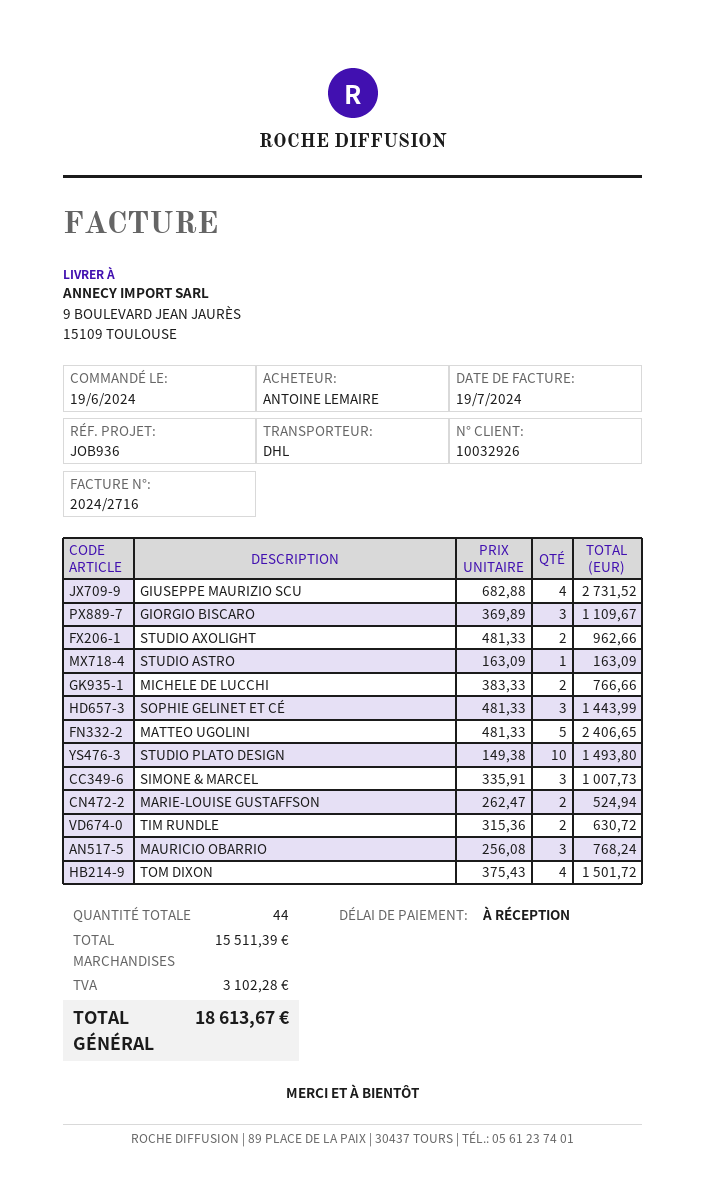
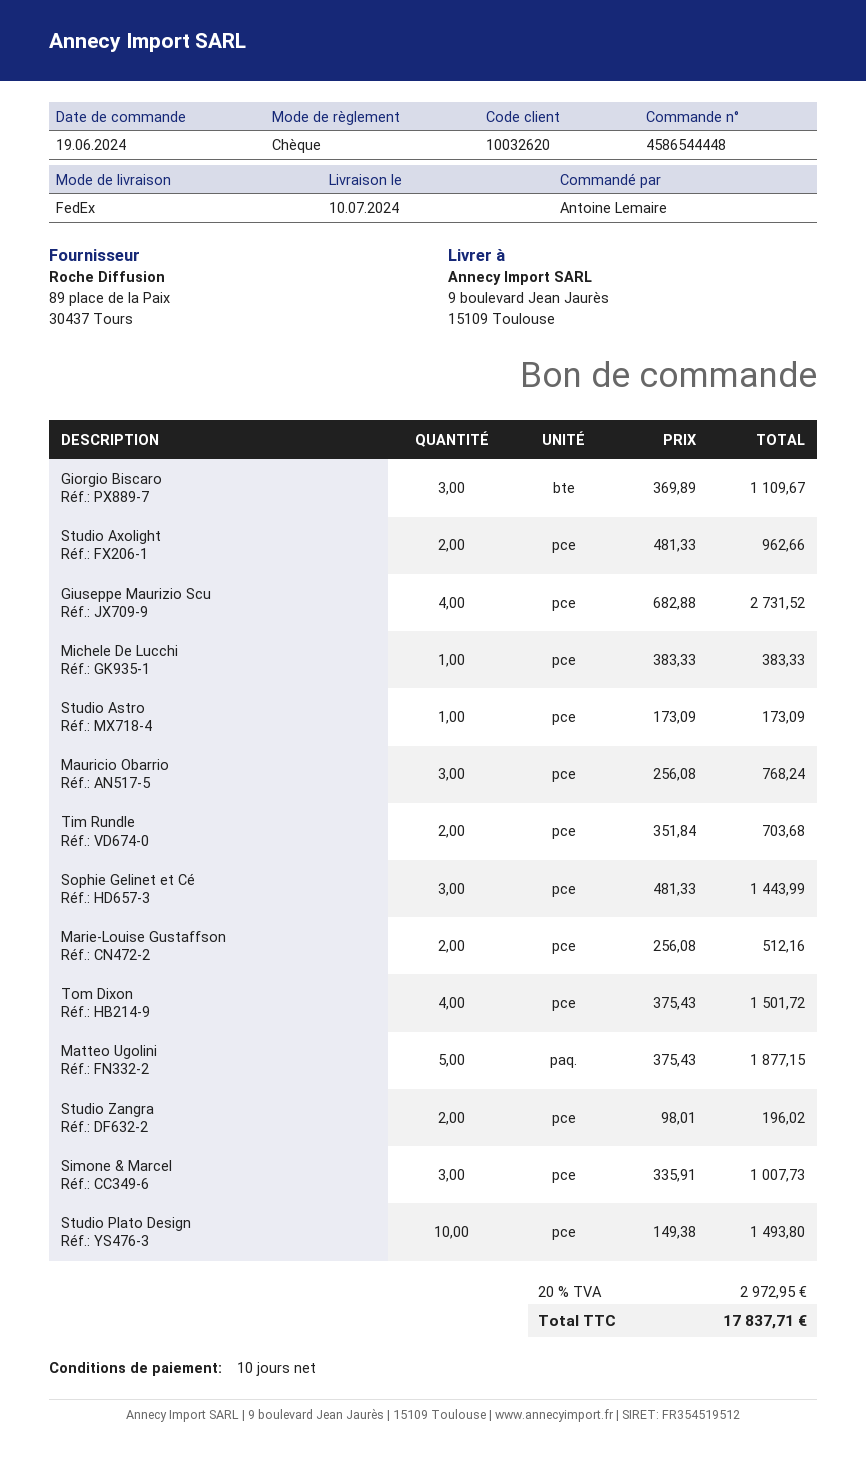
payment terms: on receipt -> 10 days
customer number: 10032926 -> 10032620
shipping method: DHL -> FedEx
STUDIO ASTRO: 1 x 163.09 = 163.09 -> 1 x 173.09 = 173.09
MICHELE DE LUCCHI: 2 x 383.33 = 766.66 -> 1 x 383.33 = 383.33
MATTEO UGOLINI: 5 x 481.33 = 2406.65 -> 5 x 375.43 = 1877.15
MARIE-LOUISE GUSTAFFSON: 2 x 262.47 = 524.94 -> 2 x 256.08 = 512.16
TIM RUNDLE: 2 x 315.36 = 630.72 -> 2 x 351.84 = 703.68
Studio Zangra: none -> 2 x 98.01 = 196.02
tax: 3102.28 -> 2972.95
total: 18613.67 -> 17837.71

